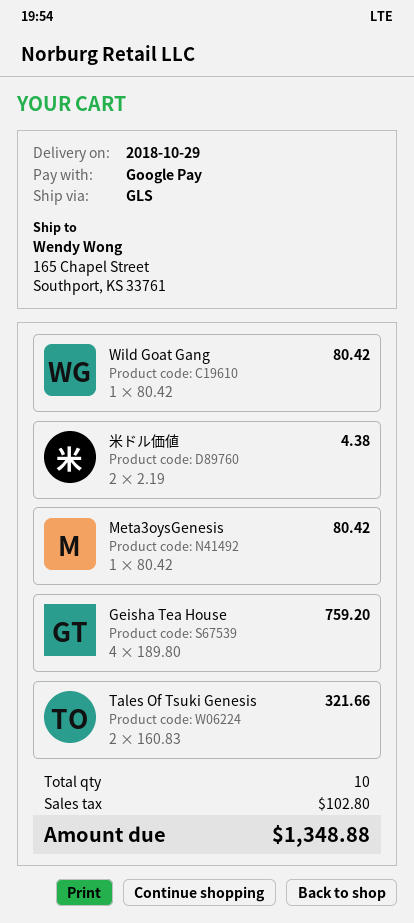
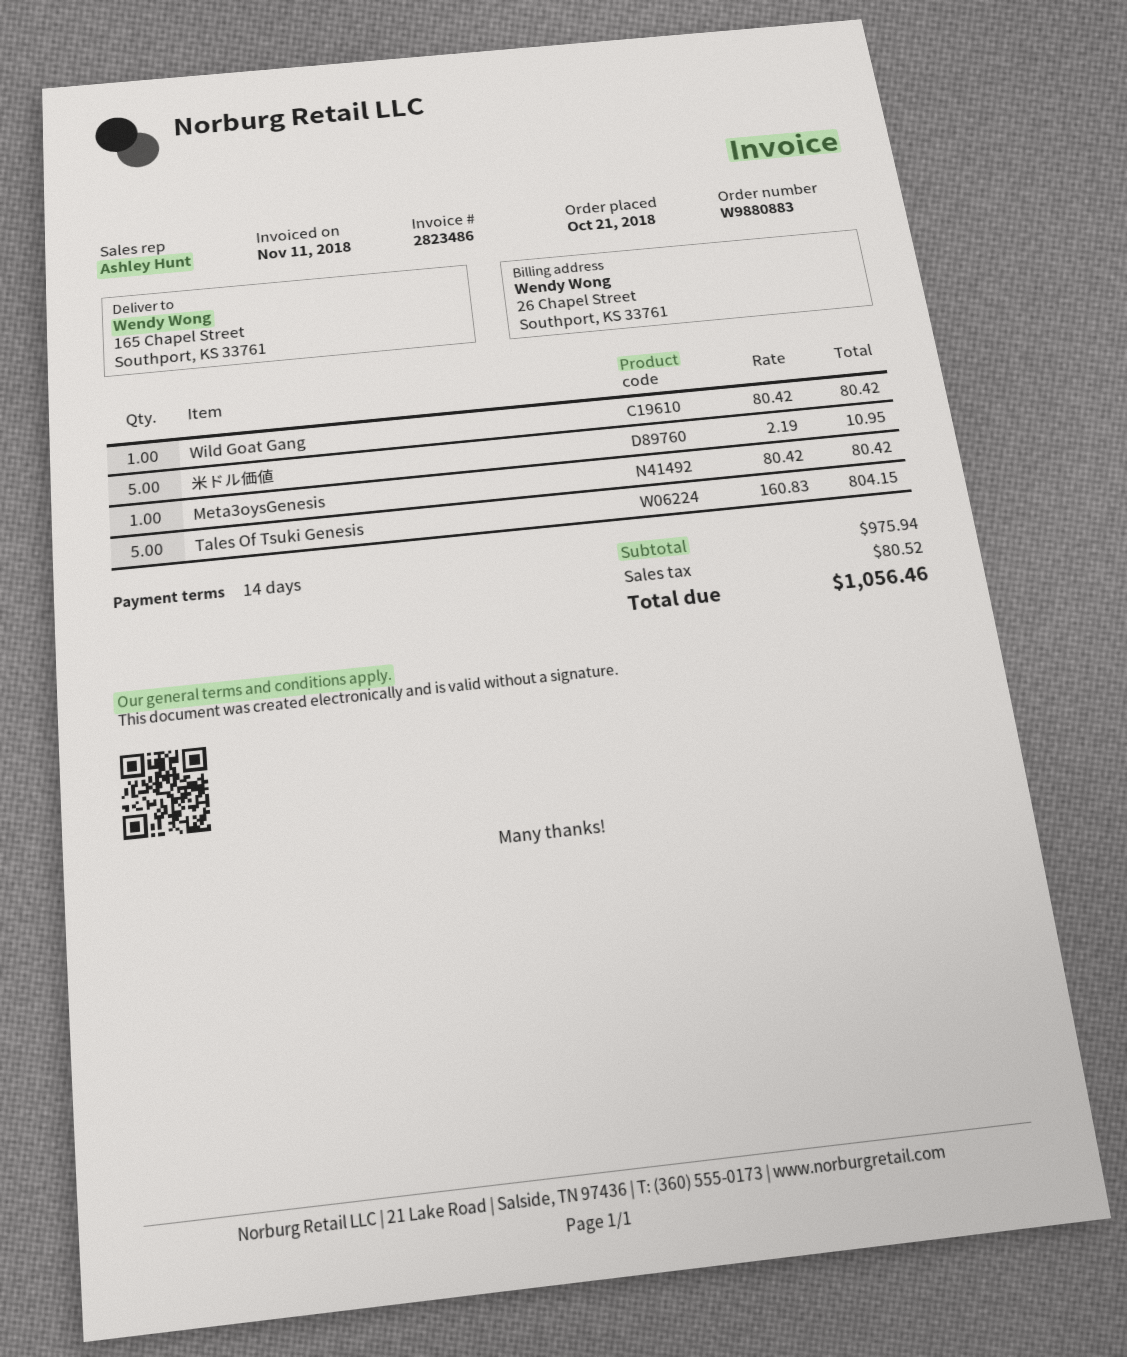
米ドル価値: 2 x 2.19 = 4.38 -> 5 x 2.19 = 10.95
Geisha Tea House: 4 x 189.80 = 759.20 -> none
Tales Of Tsuki Genesis: 2 x 160.83 = 321.66 -> 5 x 160.83 = 804.15
tax: 102.80 -> 80.52
total: 1348.88 -> 1056.46

